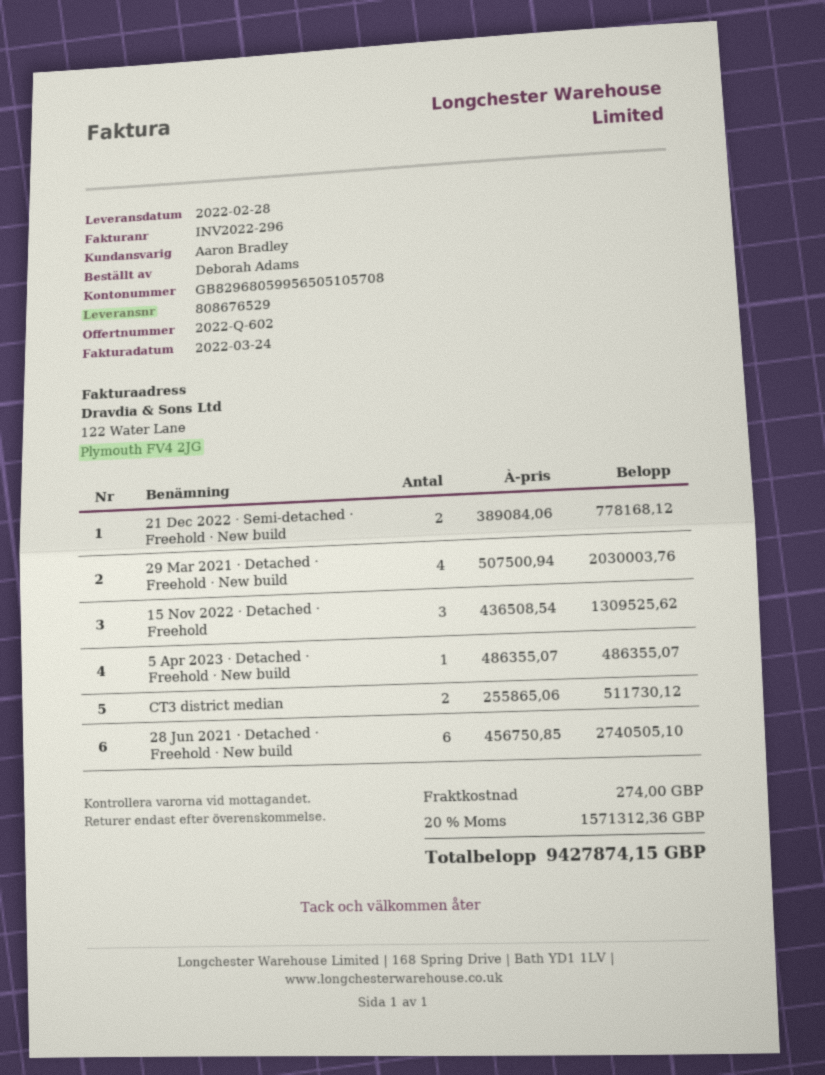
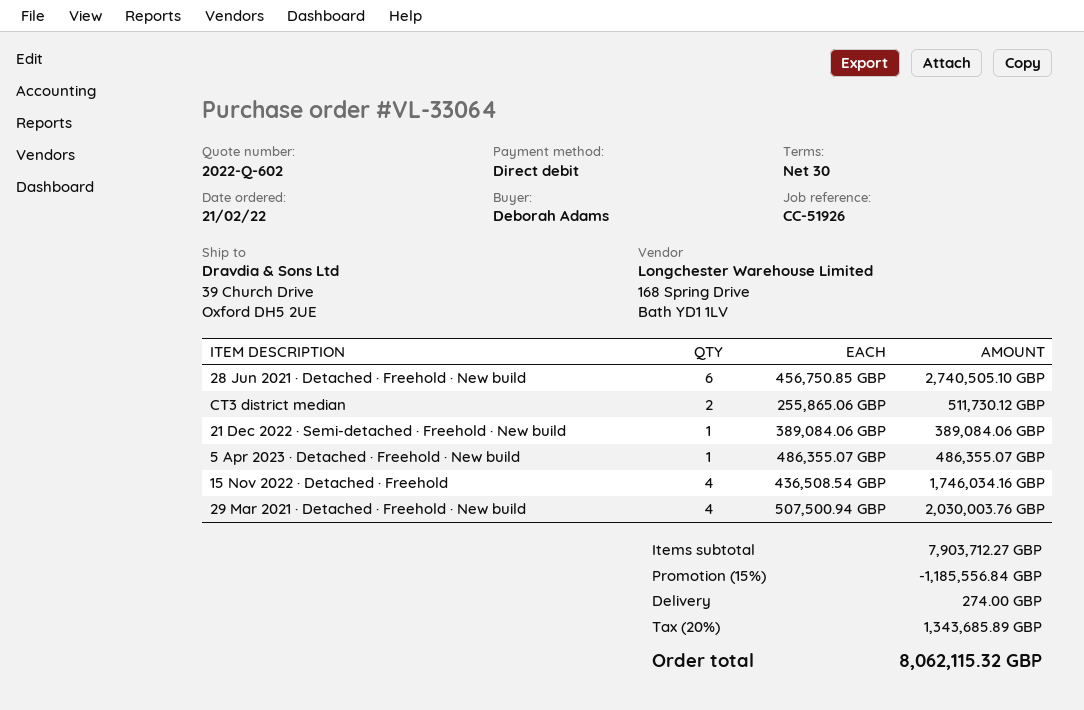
21 Dec 2022 · Semi-detached · Freehold · New build: 2 x 389084.06 = 778168.12 -> 1 x 389084.06 = 389084.06
15 Nov 2022 · Detached · Freehold: 3 x 436508.54 = 1309525.62 -> 4 x 436508.54 = 1746034.16
discount: none -> 15% = 1185556.84
tax: 20% = 1571312.36 -> 20% = 1343685.89
total: 9427874.15 -> 8062115.32

